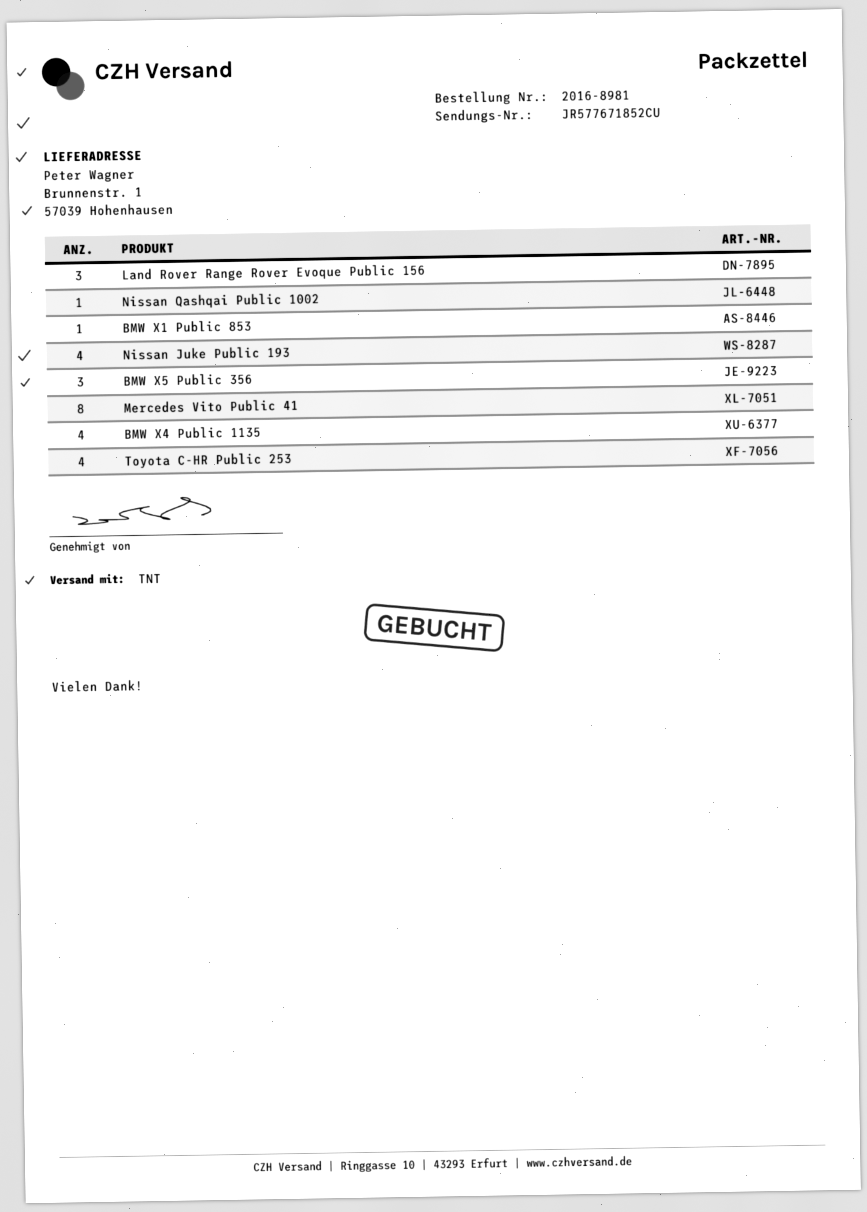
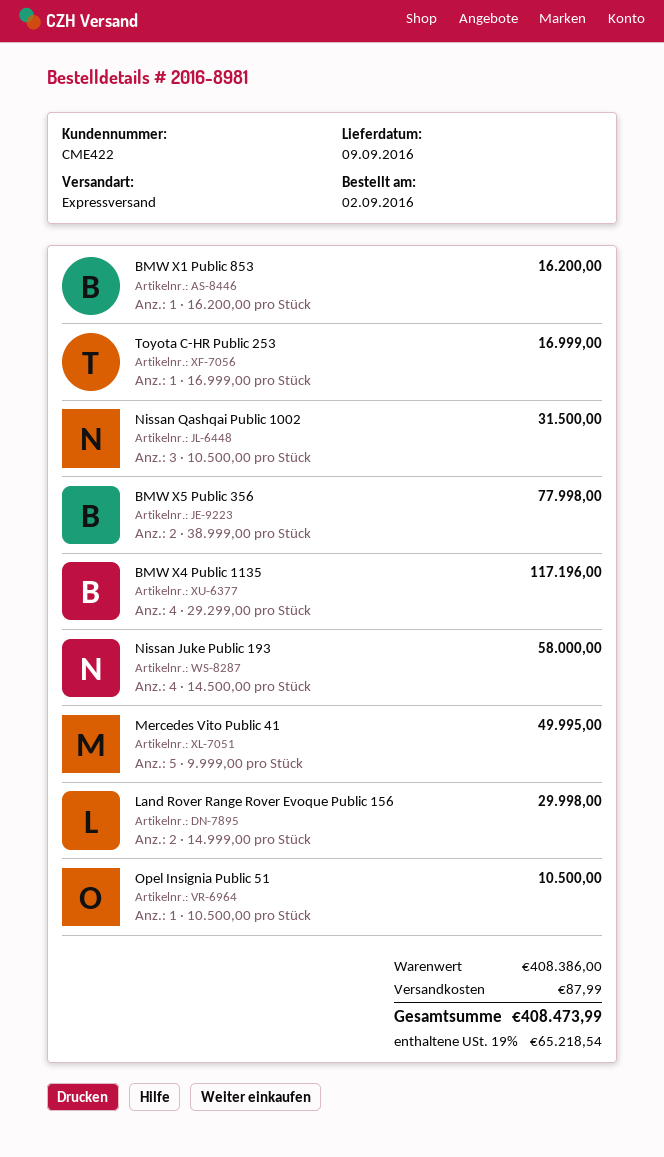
shipping method: TNT -> express
Land Rover Range Rover Evoque Public 156: 3 -> 2
Nissan Qashqai Public 1002: 1 -> 3
BMW X5 Public 356: 3 -> 2
Mercedes Vito Public 41: 8 -> 5
Toyota C-HR Public 253: 4 -> 1
Opel Insignia Public 51: none -> 1

